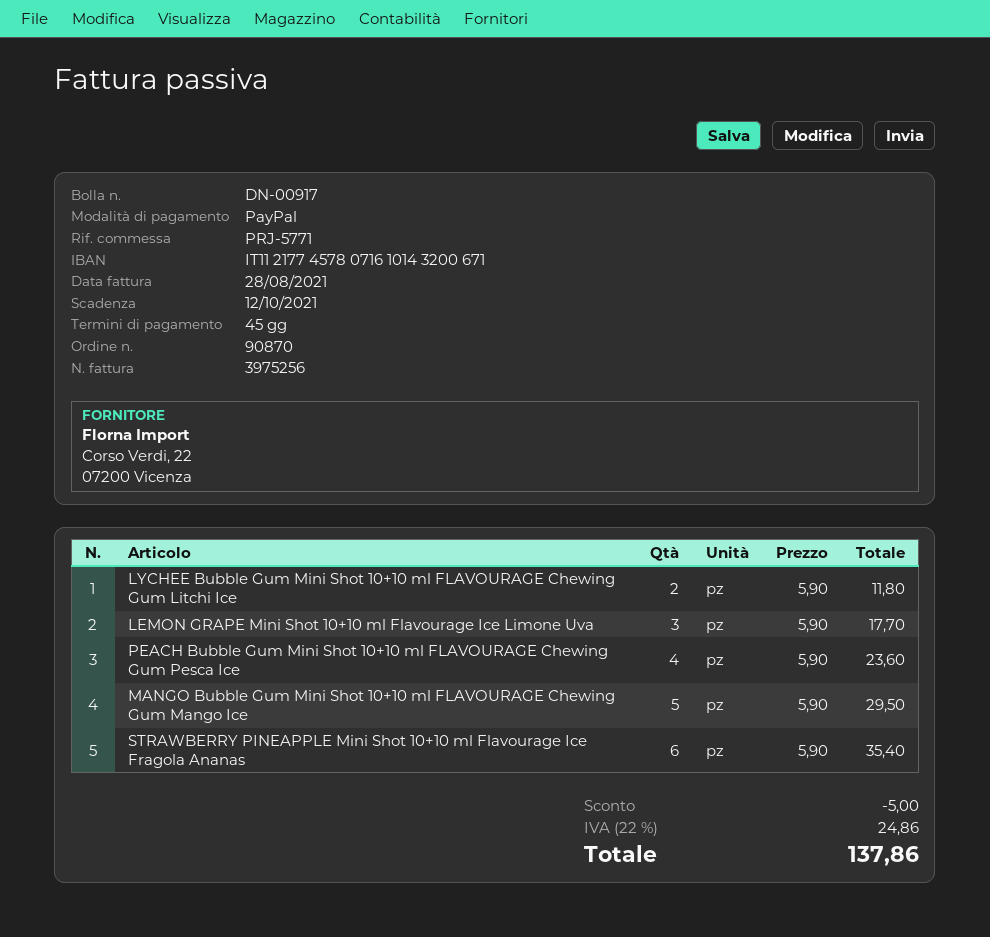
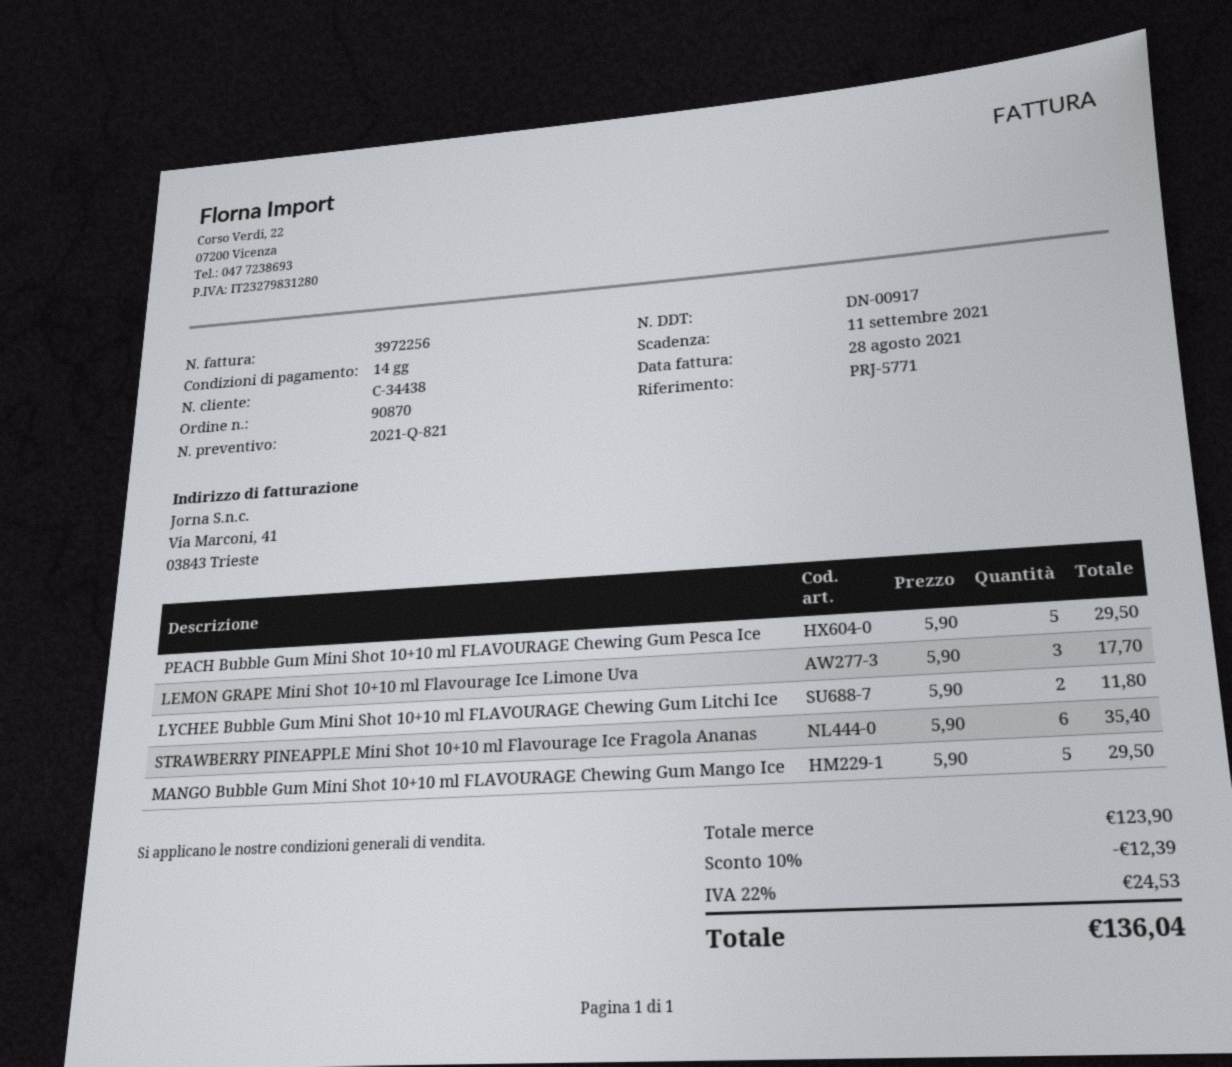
invoice number: 3975256 -> 3972256
payment terms: 45 days -> 14 days
due date: 2021-10-12 -> 2021-09-11
PEACH Bubble Gum Mini Shot 10+10 ml FLAVOURAGE Chewing Gum Pesca Ice: 4 x 5.90 = 23.60 -> 5 x 5.90 = 29.50
discount: 5.00 -> 12.39
tax: 22% = 24.86 -> 22% = 24.53
total: 137.86 -> 136.04

